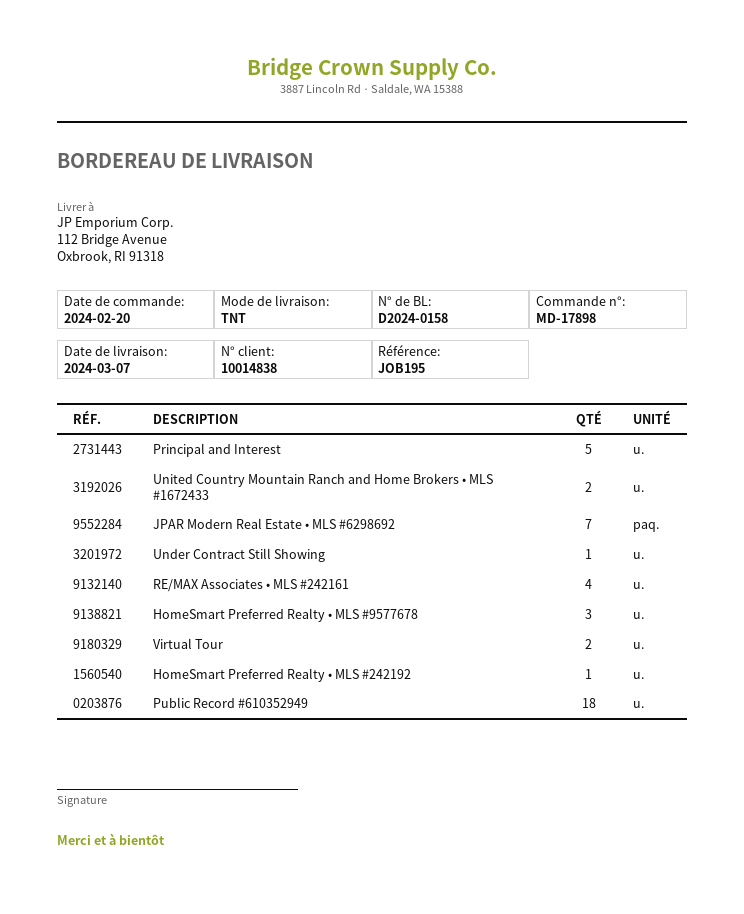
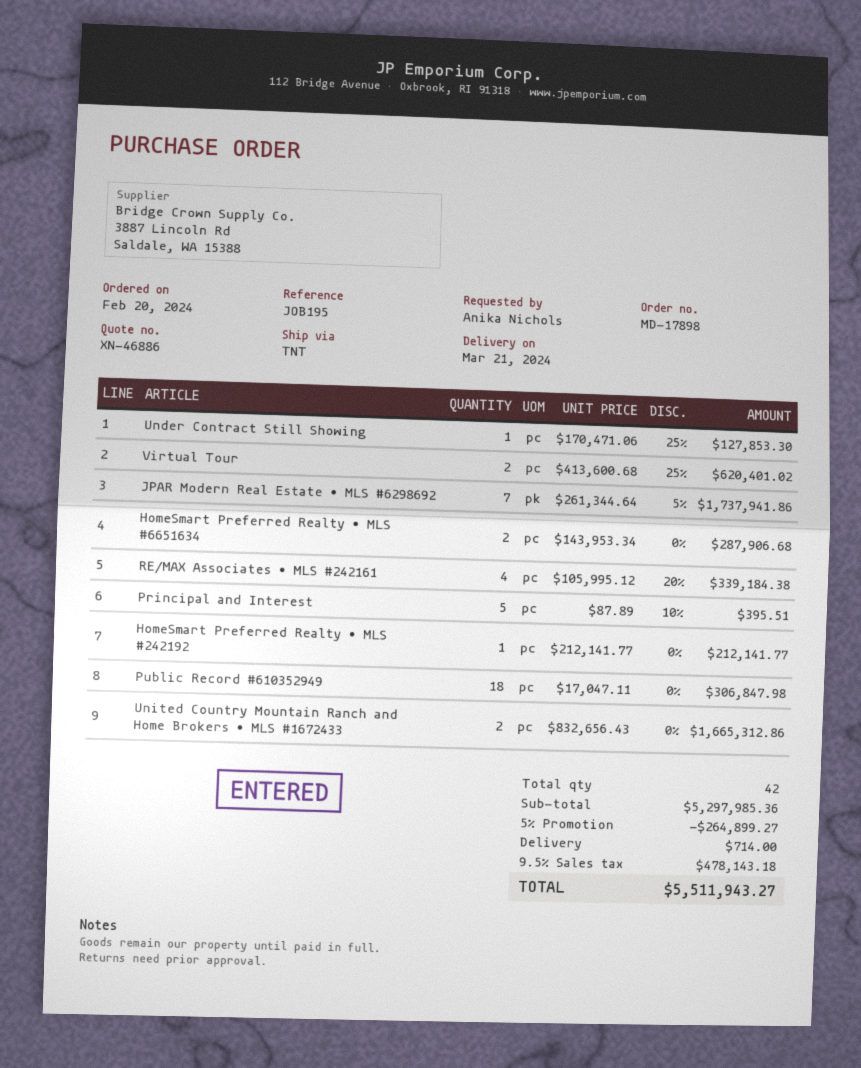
delivery date: 2024-03-07 -> 2024-03-21
HomeSmart Preferred Realty • MLS #9577678: 3 -> none
HomeSmart Preferred Realty • MLS #6651634: none -> 2

